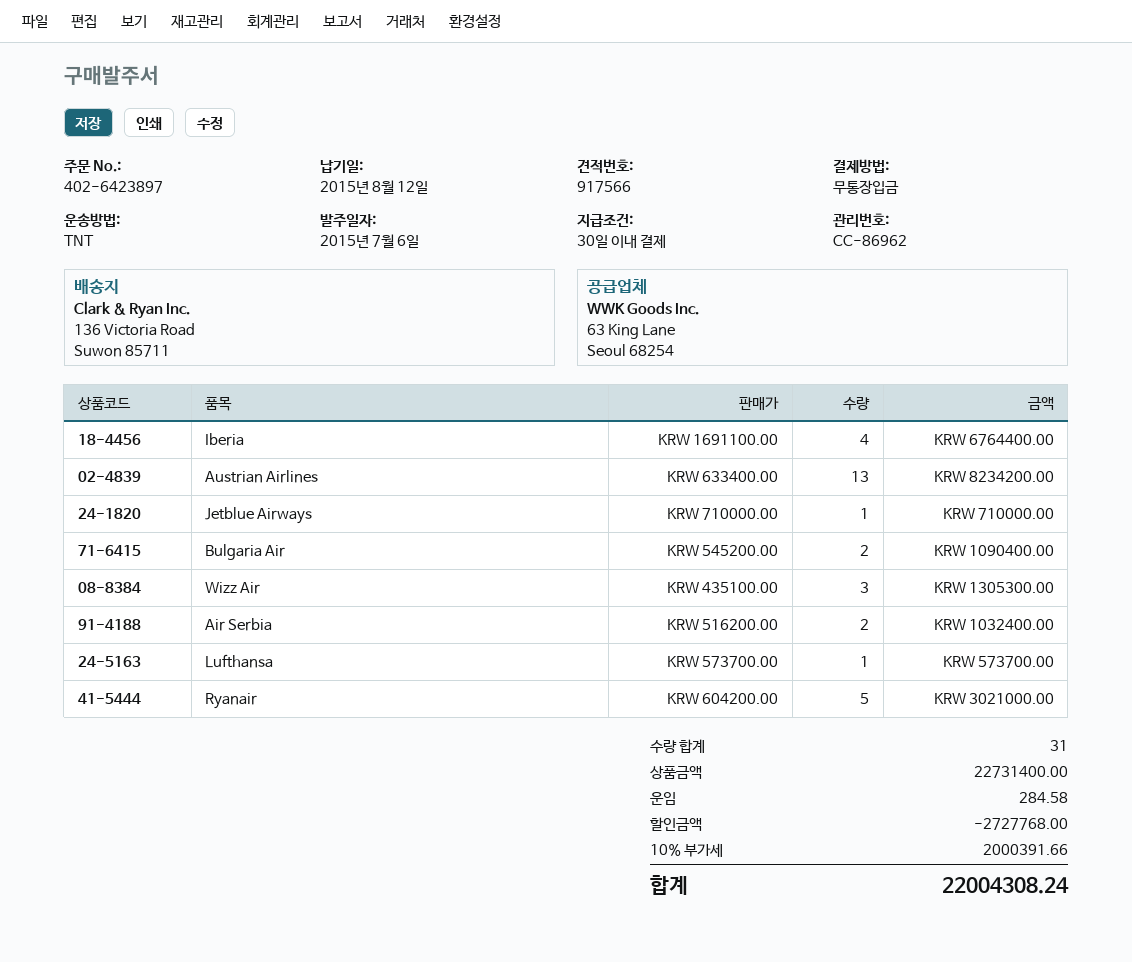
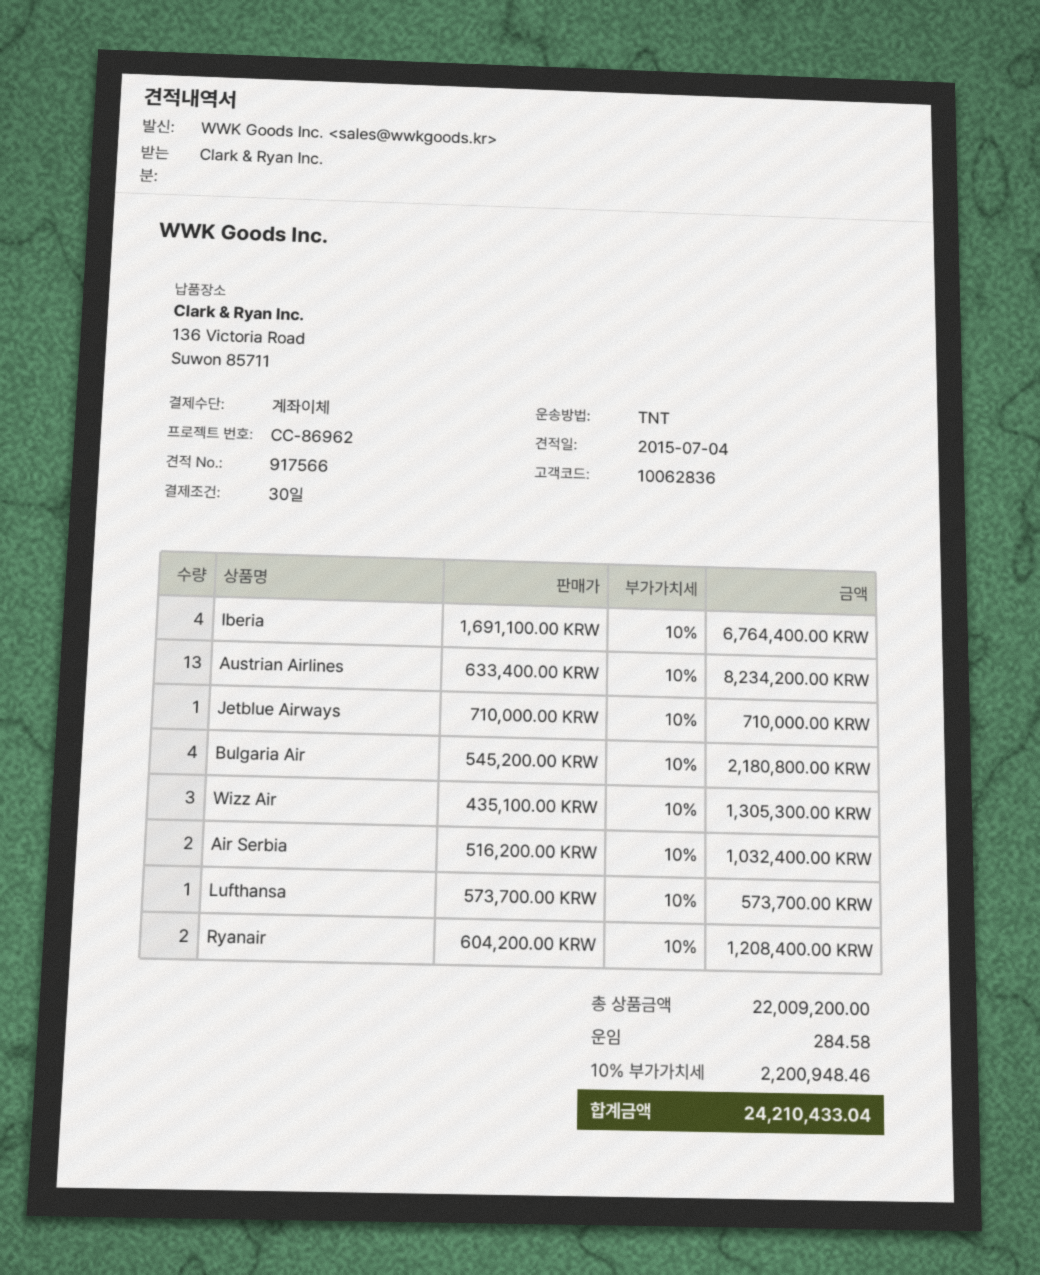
Bulgaria Air: 2 x 545200.00 = 1090400.00 -> 4 x 545200.00 = 2180800.00
Ryanair: 5 x 604200.00 = 3021000.00 -> 2 x 604200.00 = 1208400.00
subtotal: 22731400.00 -> 22009200.00
discount: 2727768.00 -> none
tax: 10% = 2000391.66 -> 10% = 2200948.46
total: 22004308.24 -> 24210433.04

